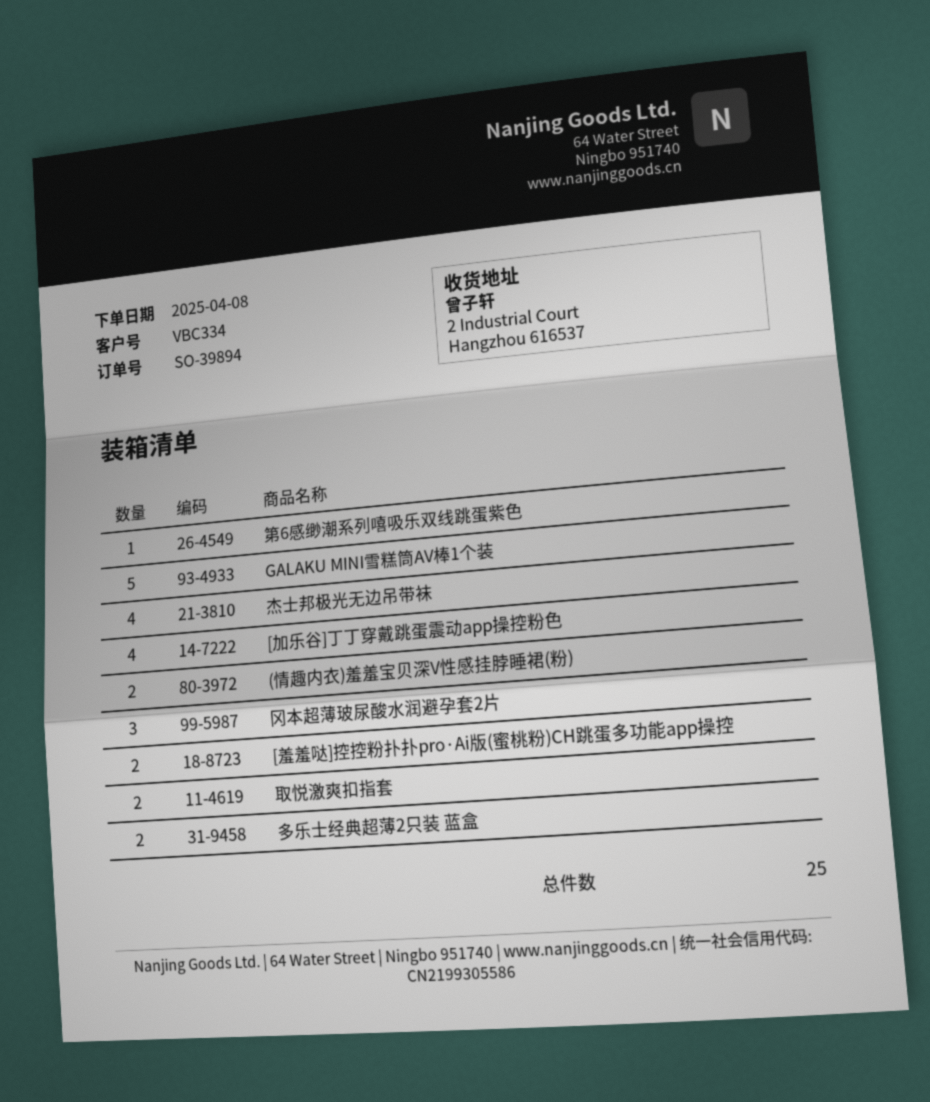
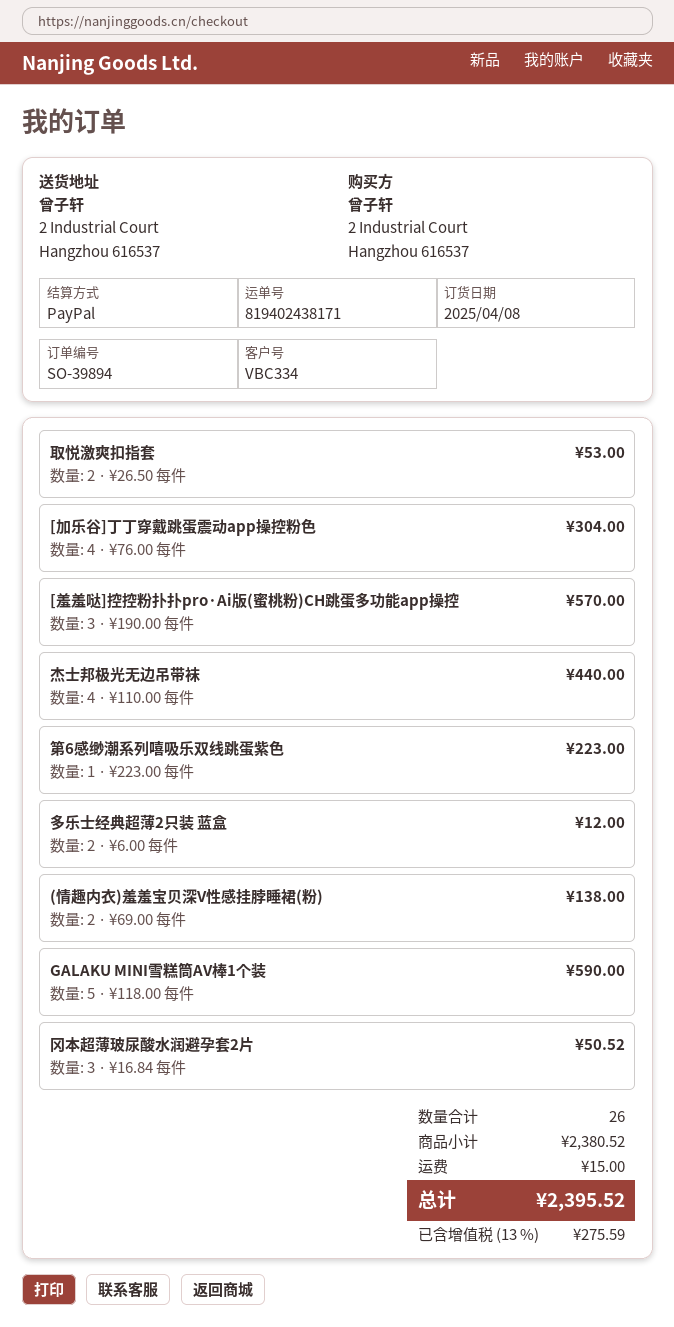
[羞羞哒]控控粉扑扑pro·Ai版(蜜桃粉)CH跳蛋多功能app操控: 2 -> 3
total quantity: 25 -> 26

